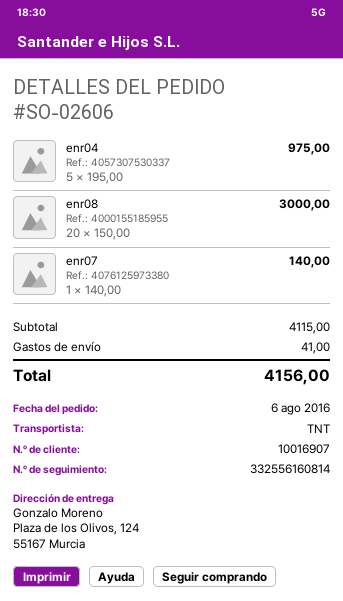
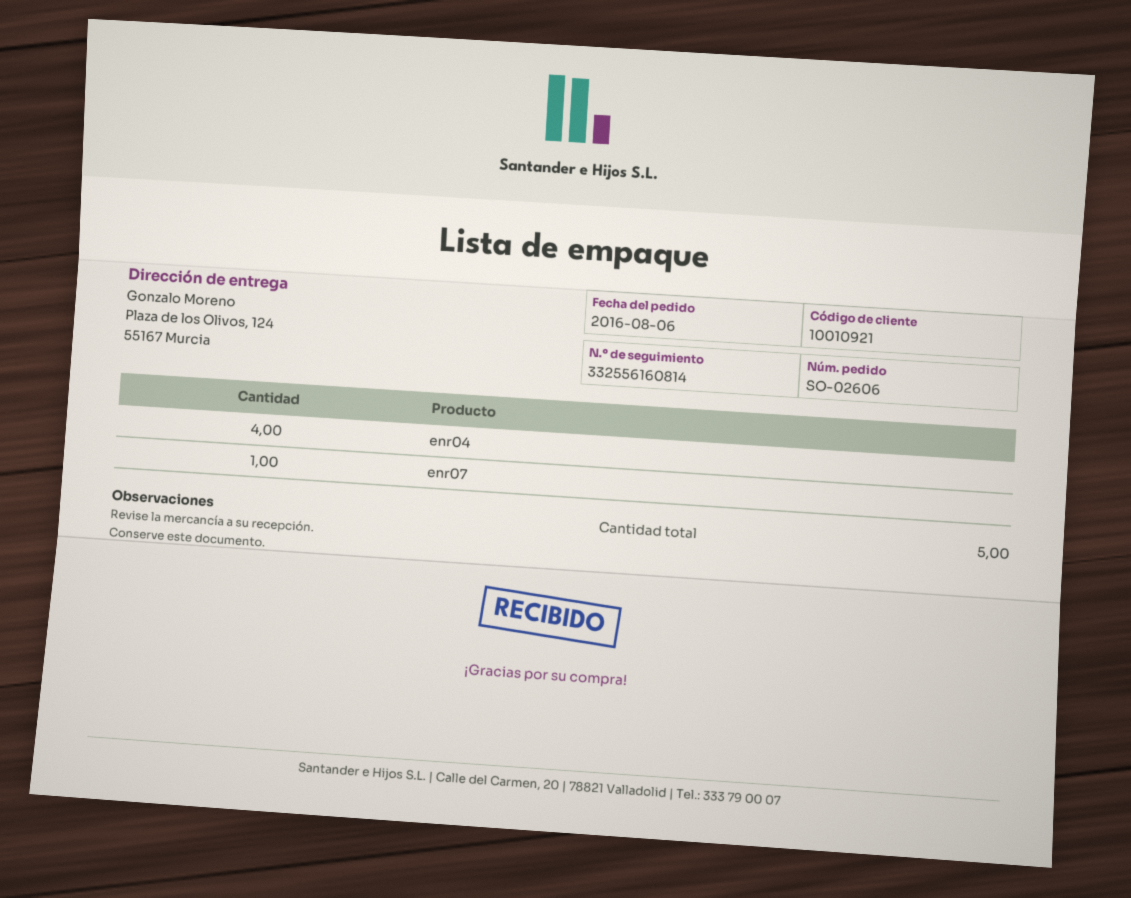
customer number: 10016907 -> 10010921
enr04: 5 -> 4
enr08: 20 -> none

